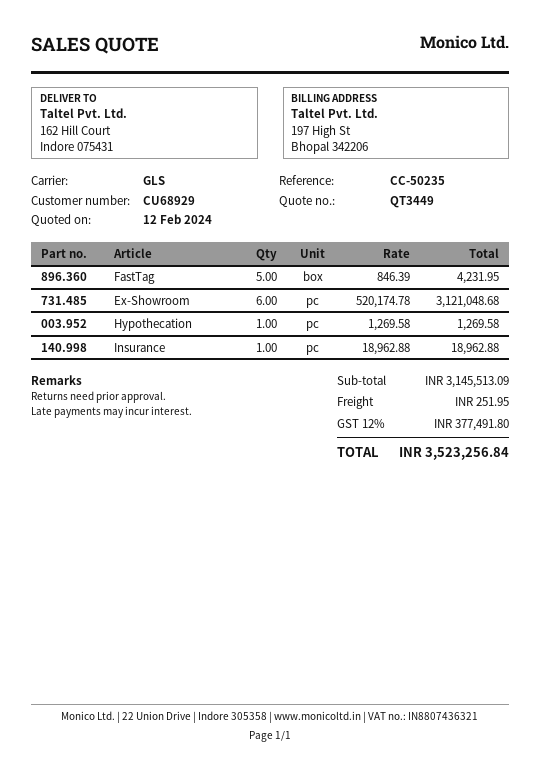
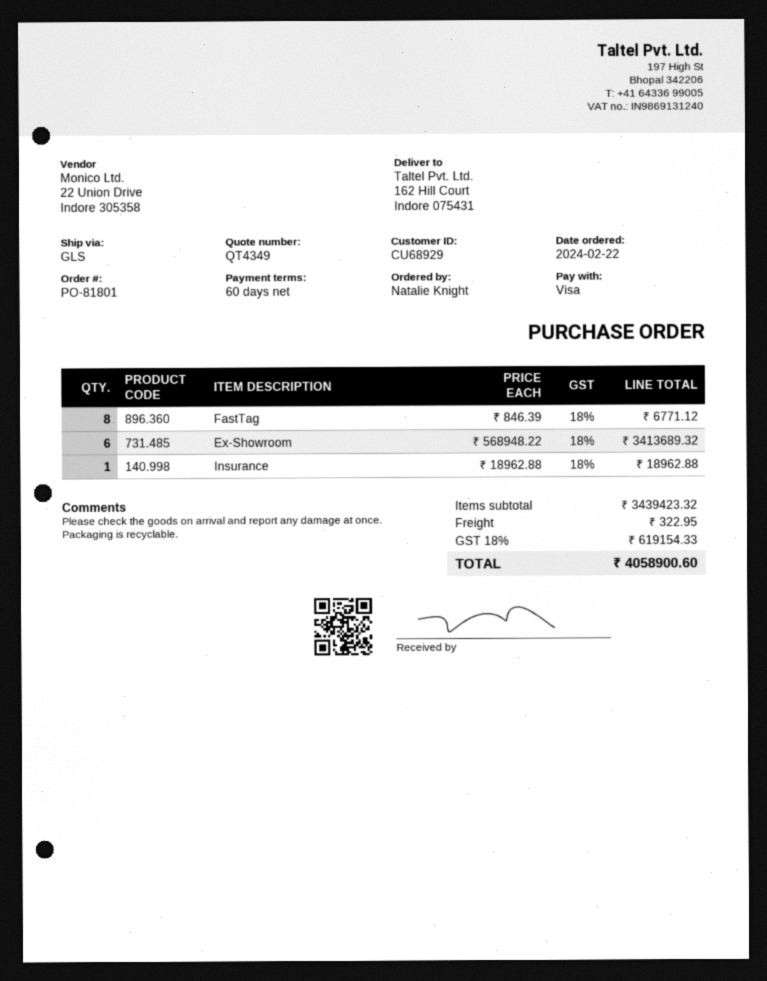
quote number: QT3449 -> QT4349
FastTag: 5 x 846.39 = 4231.95 -> 8 x 846.39 = 6771.12
Ex-Showroom: 6 x 520174.78 = 3121048.68 -> 6 x 568948.22 = 3413689.32
Hypothecation: 1 x 1269.58 = 1269.58 -> none
subtotal: 3145513.09 -> 3439423.32
shipping: 251.95 -> 322.95
tax: 12% = 377491.80 -> 18% = 619154.33
total: 3523256.84 -> 4058900.60

